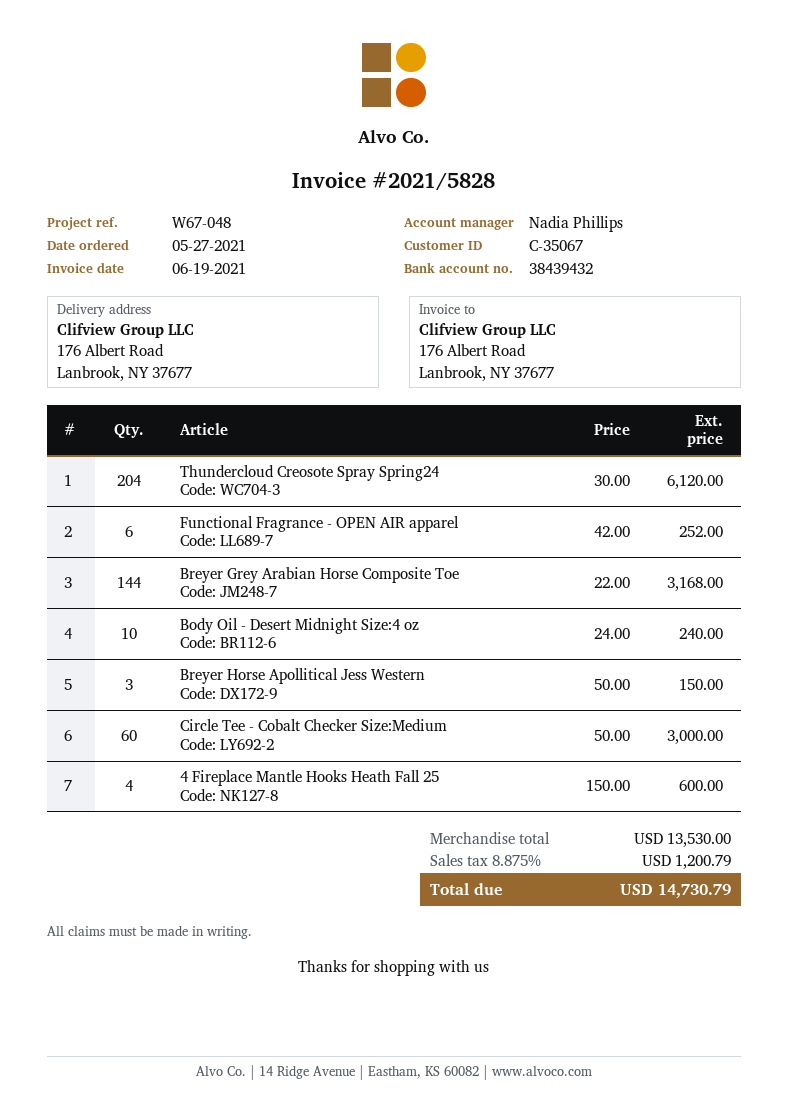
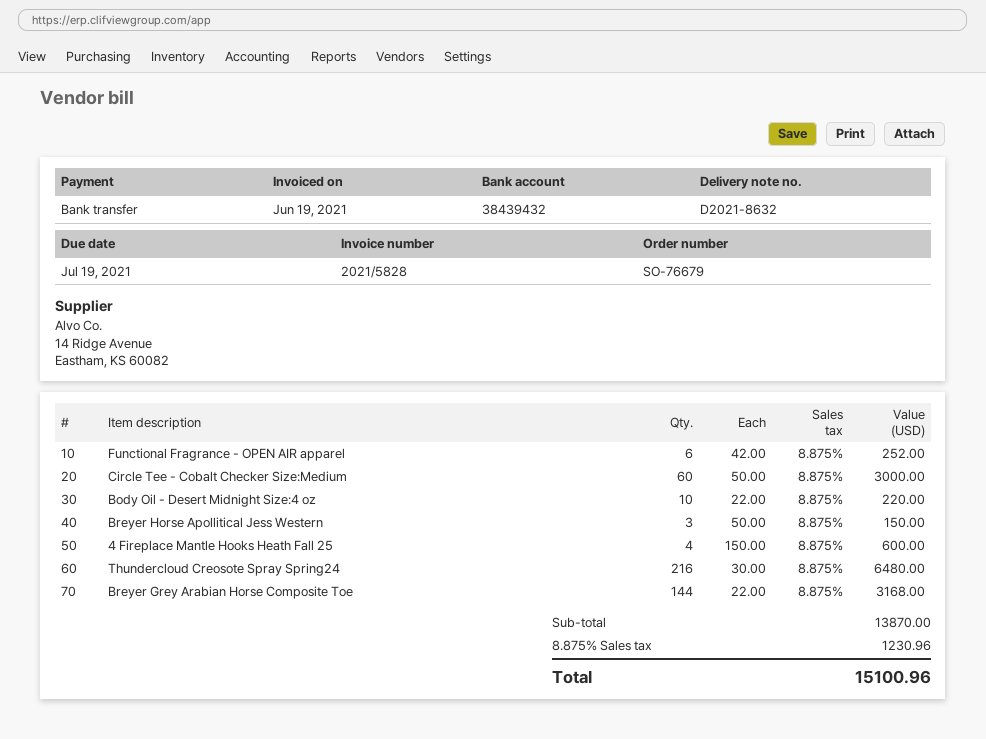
Thundercloud Creosote Spray Spring24: 204 x 30.00 = 6120.00 -> 216 x 30.00 = 6480.00
Body Oil - Desert Midnight Size:4 oz: 10 x 24.00 = 240.00 -> 10 x 22.00 = 220.00
subtotal: 13530.00 -> 13870.00
tax: 8.875% = 1200.79 -> 8.875% = 1230.96
total: 14730.79 -> 15100.96

